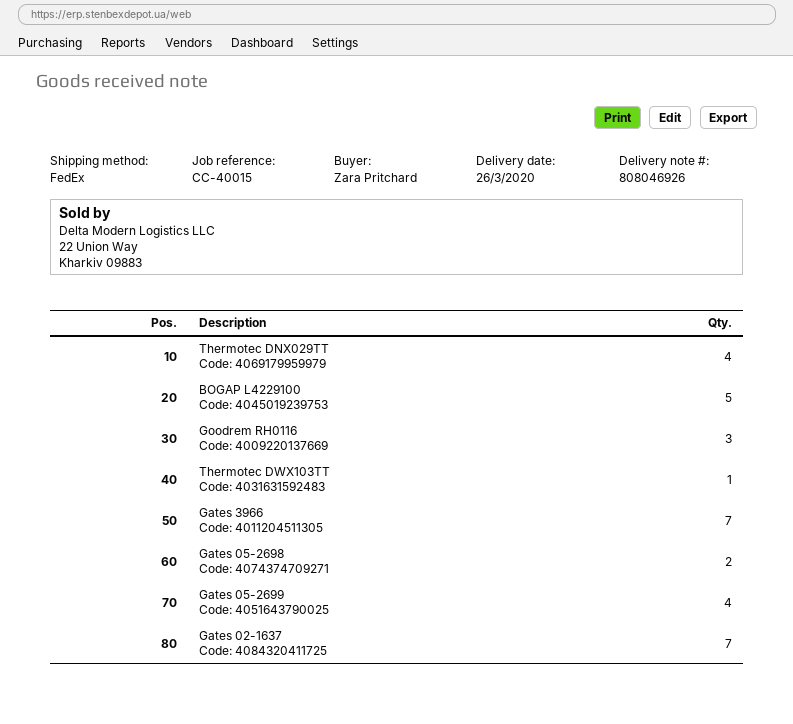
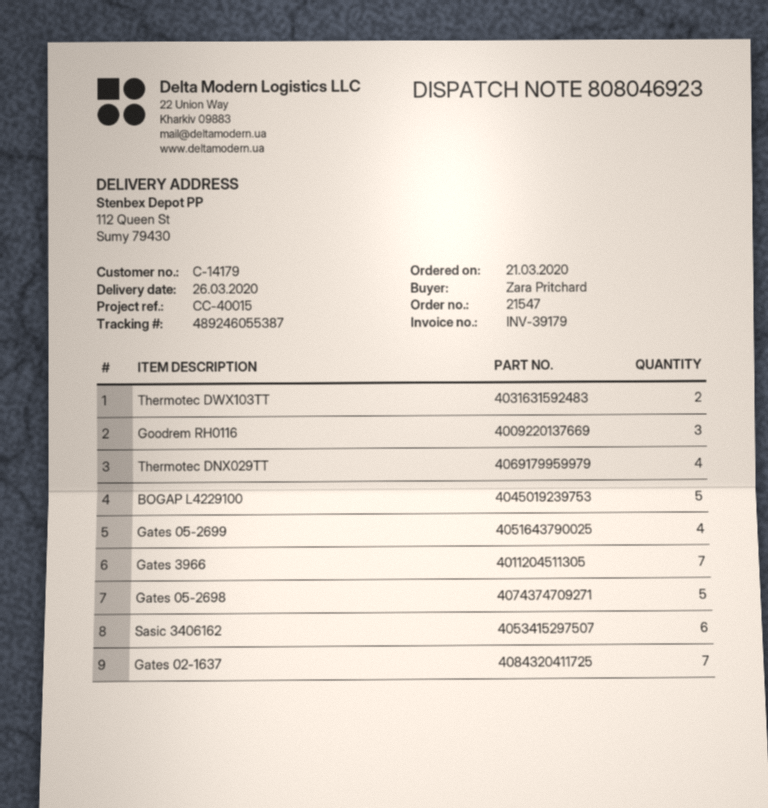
delivery note number: 808046926 -> 808046923
Thermotec DWX103TT: 1 -> 2
Gates 05-2698: 2 -> 5
Sasic 3406162: none -> 6

